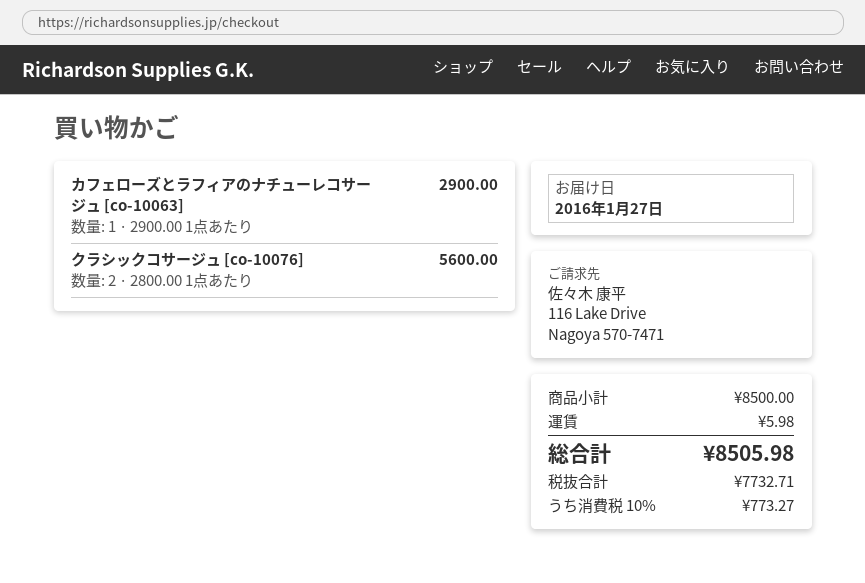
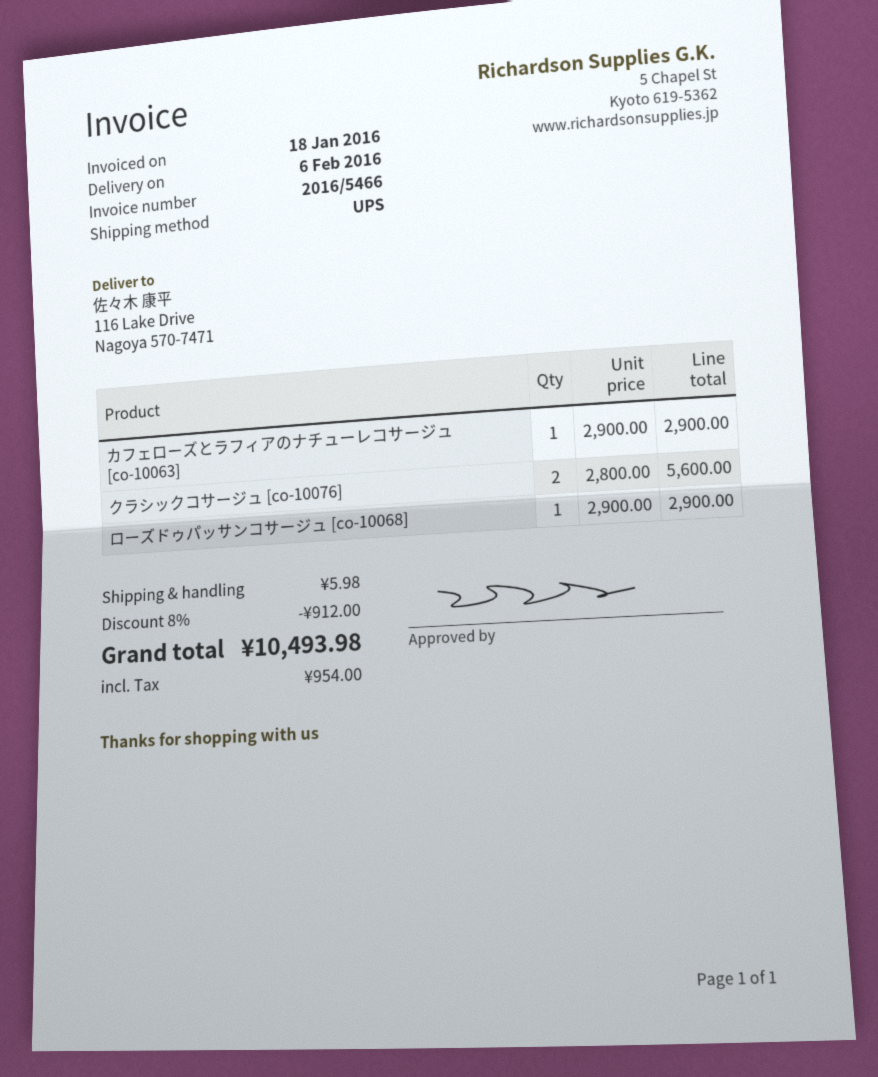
delivery date: 2016-01-27 -> 2016-02-06
ローズドゥパッサンコサージュ [co-10068]: none -> 1 x 2900.00 = 2900.00
discount: none -> 8% = 912.00
tax: 773.27 -> 954.00
total: 8505.98 -> 10493.98

